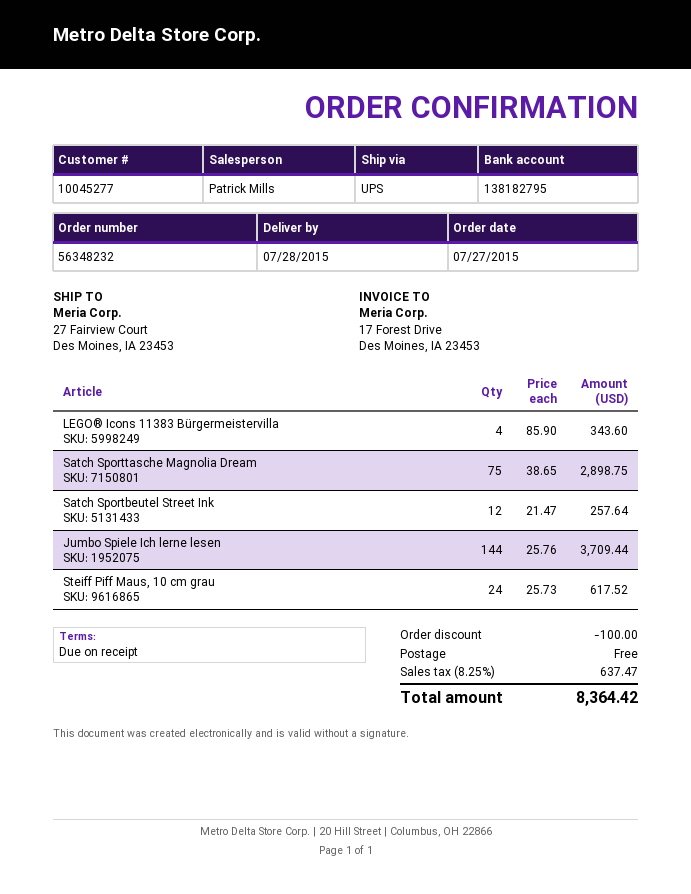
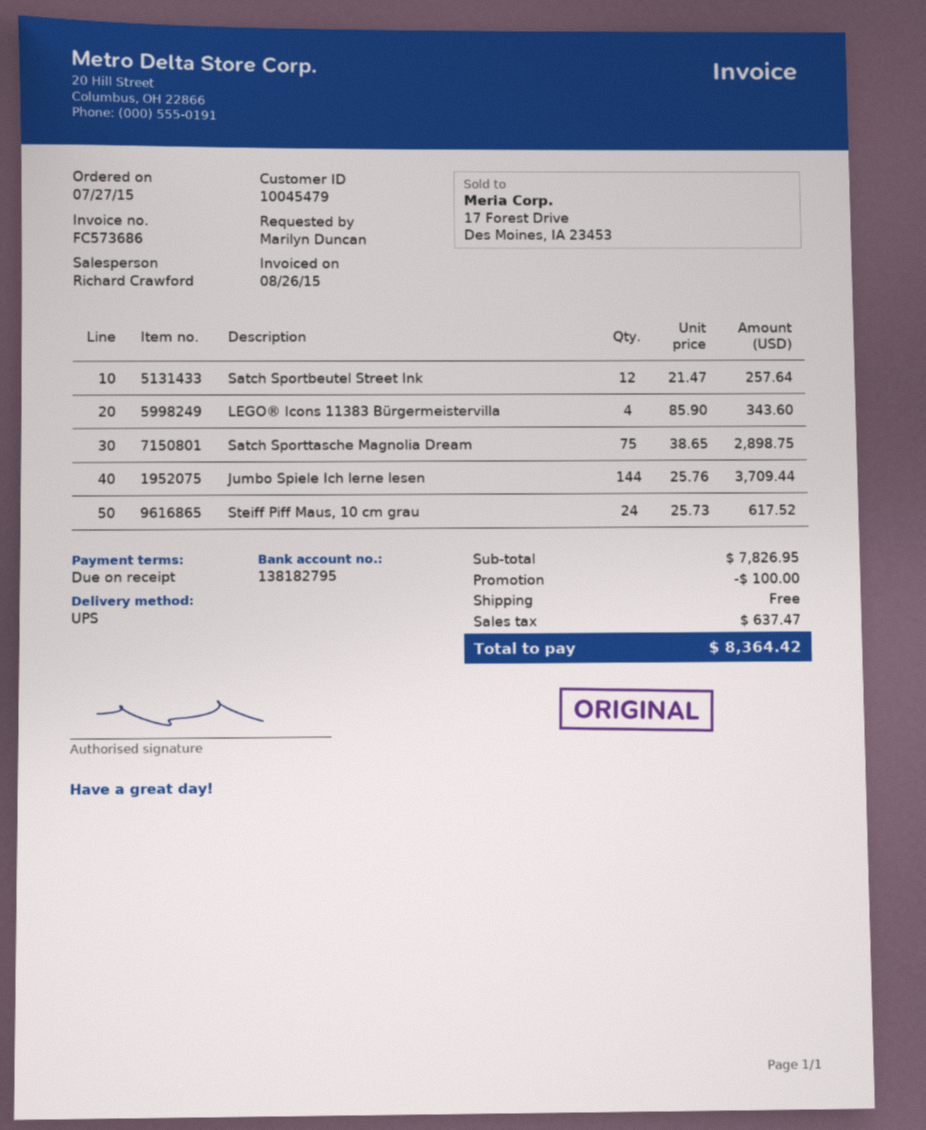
customer number: 10045277 -> 10045479
sales rep: Patrick Mills -> Richard Crawford

